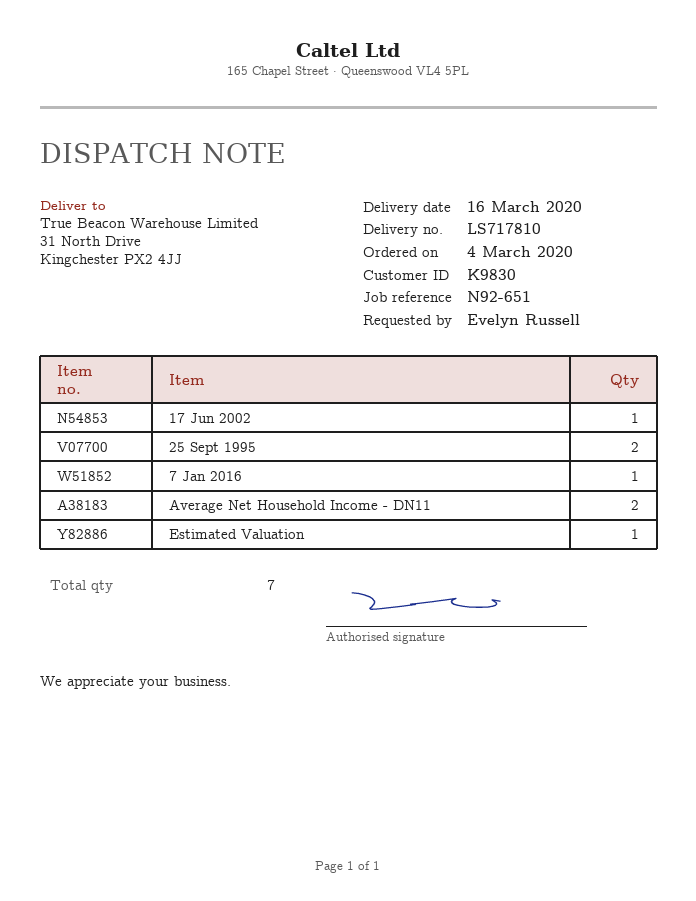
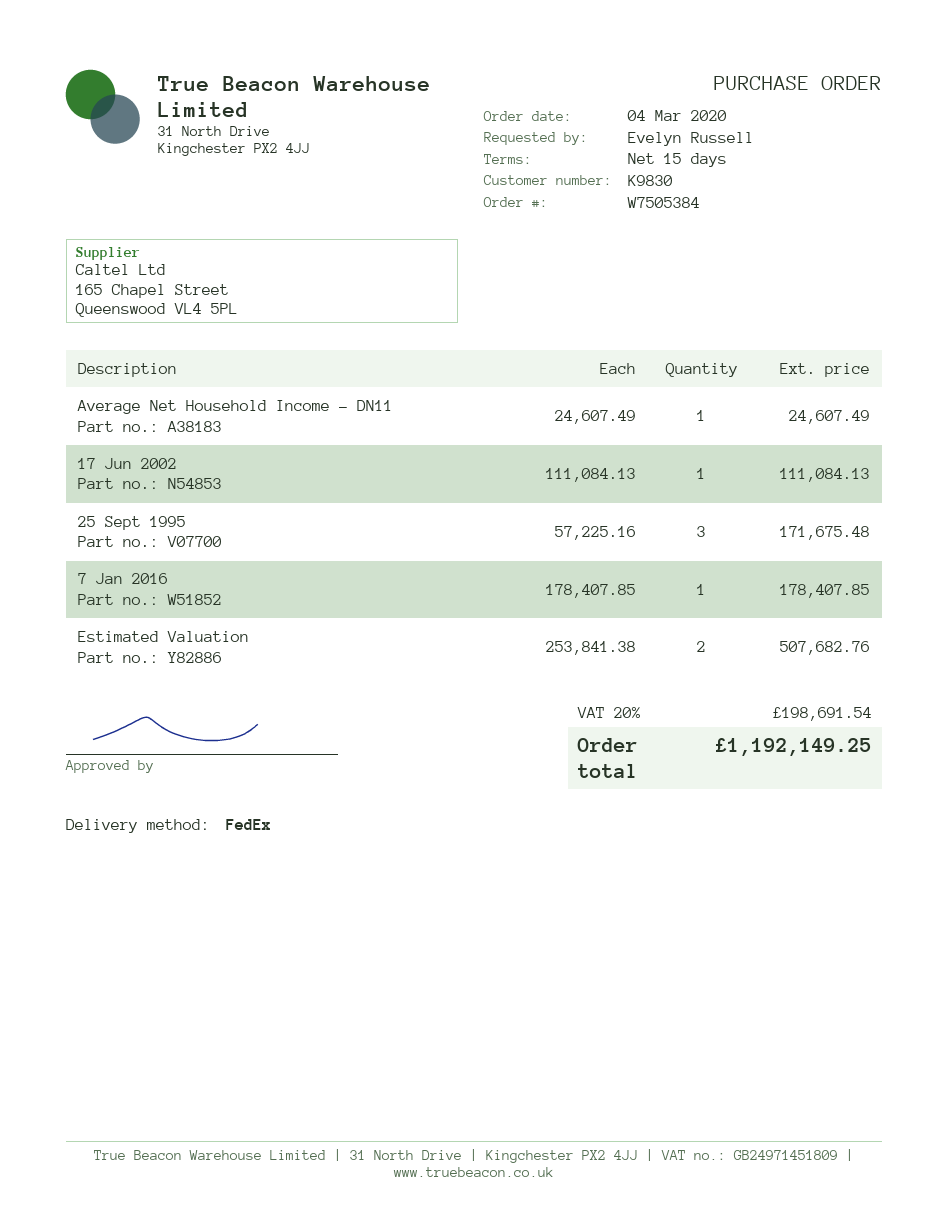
25 Sept 1995: 2 -> 3
Average Net Household Income - DN11: 2 -> 1
Estimated Valuation: 1 -> 2

